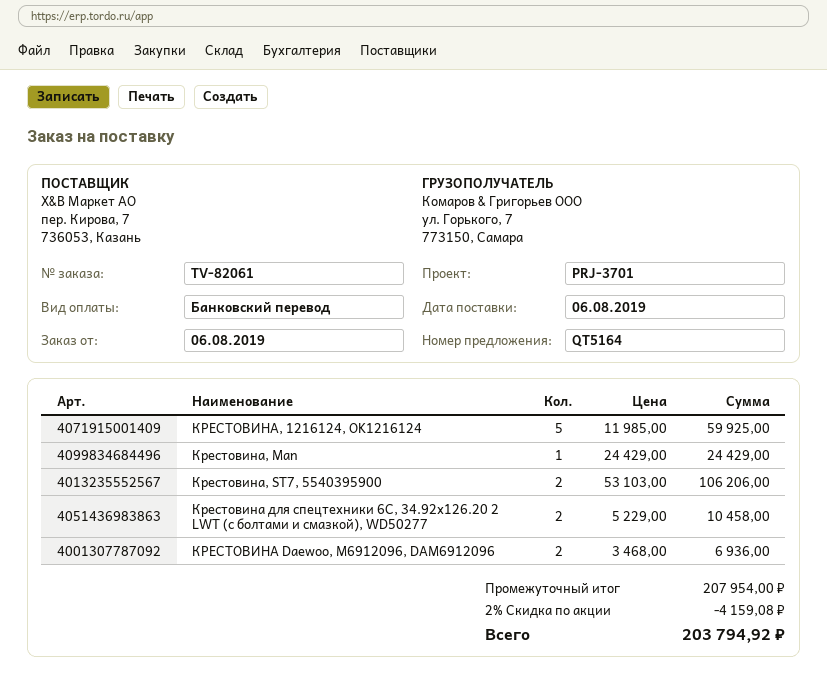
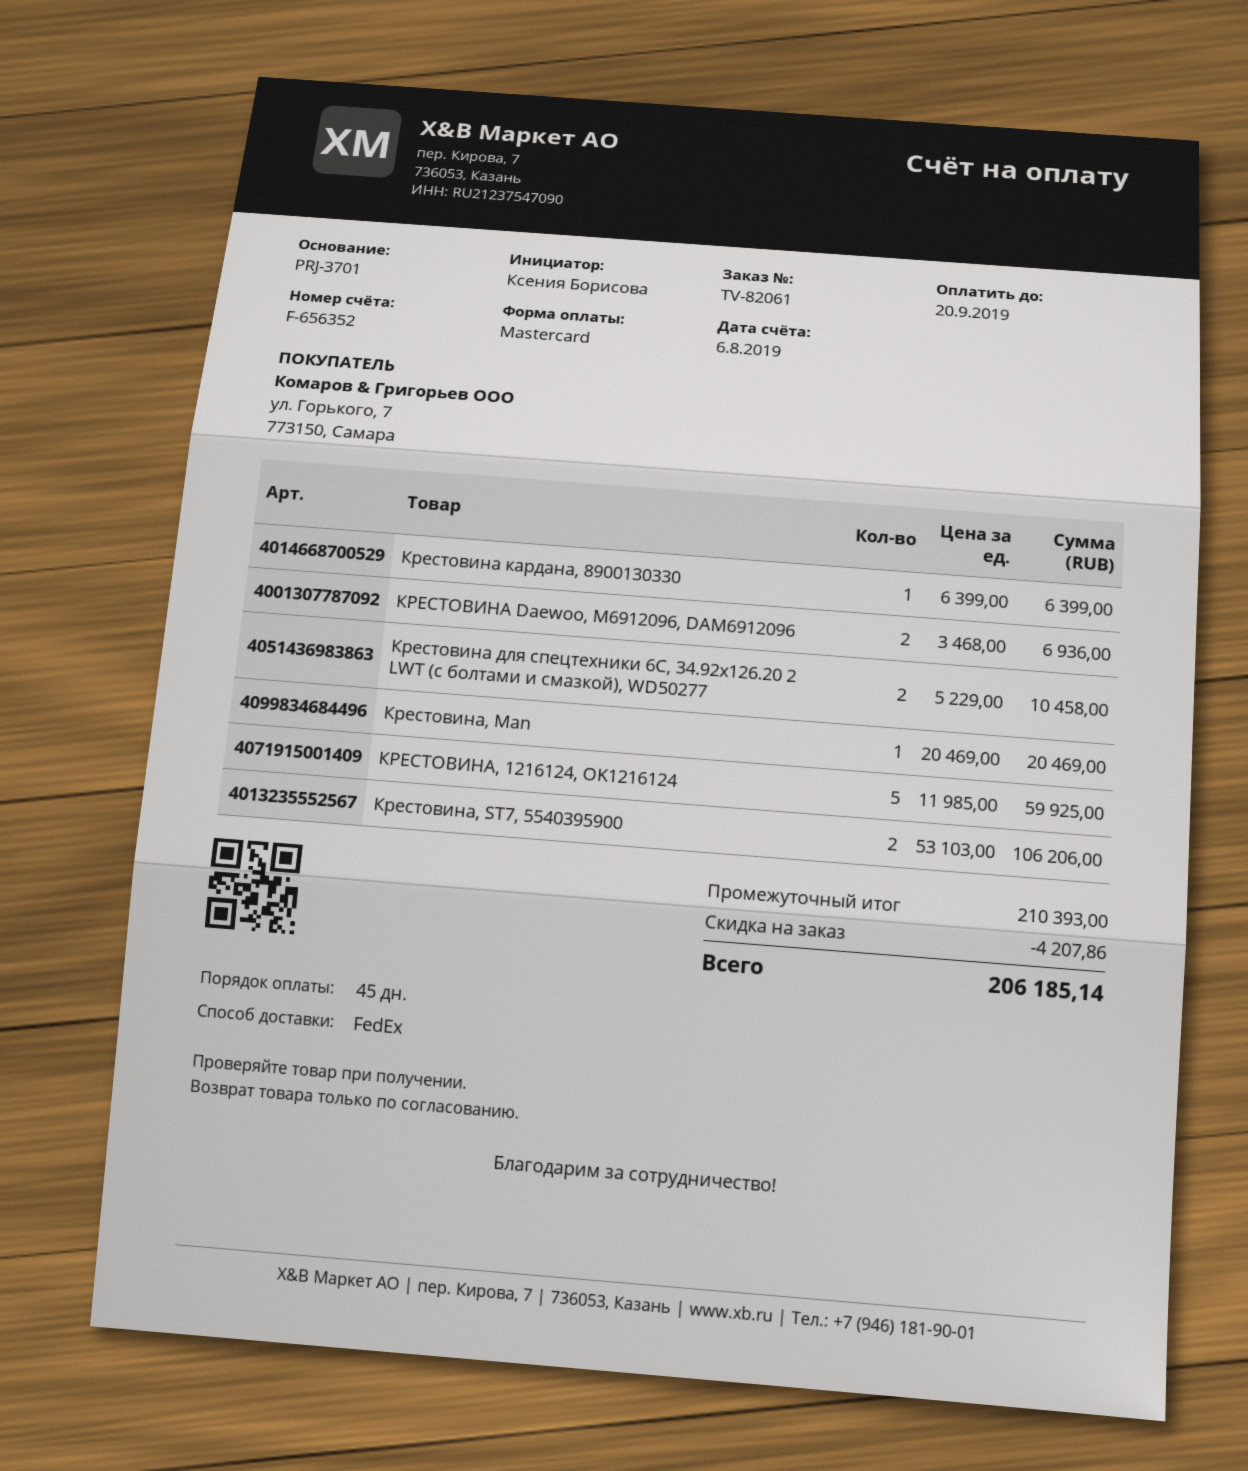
payment method: bank transfer -> Mastercard
Крестовина, Man: 1 x 24429.00 = 24429.00 -> 1 x 20469.00 = 20469.00
Крестовина кардана, 8900130330: none -> 1 x 6399.00 = 6399.00
subtotal: 207954.00 -> 210393.00
discount: 4159.08 -> 4207.86
total: 203794.92 -> 206185.14

